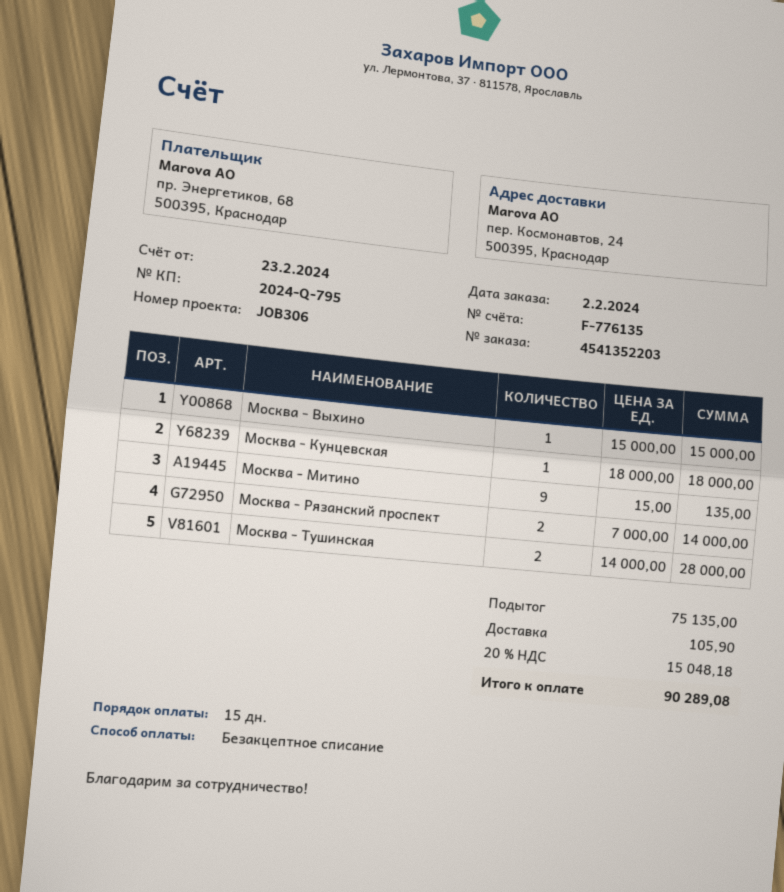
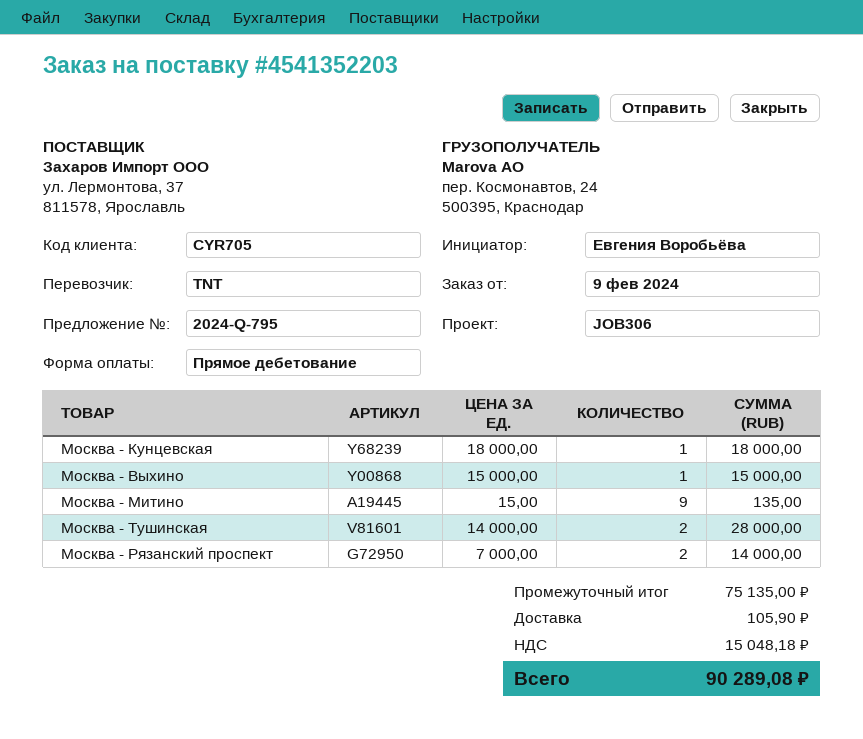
order date: 2024-02-02 -> 2024-02-09

